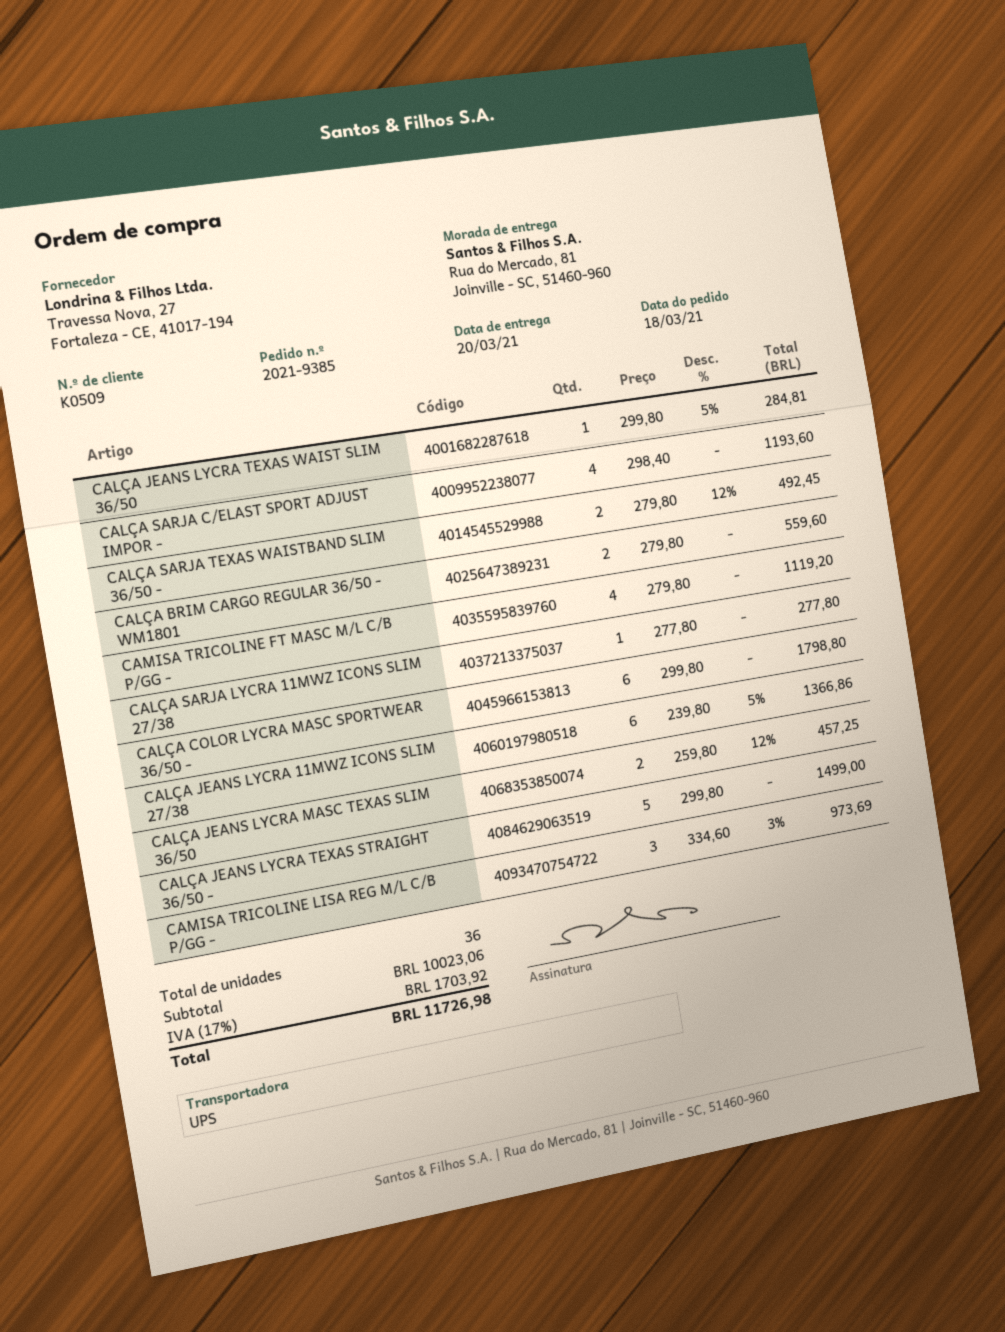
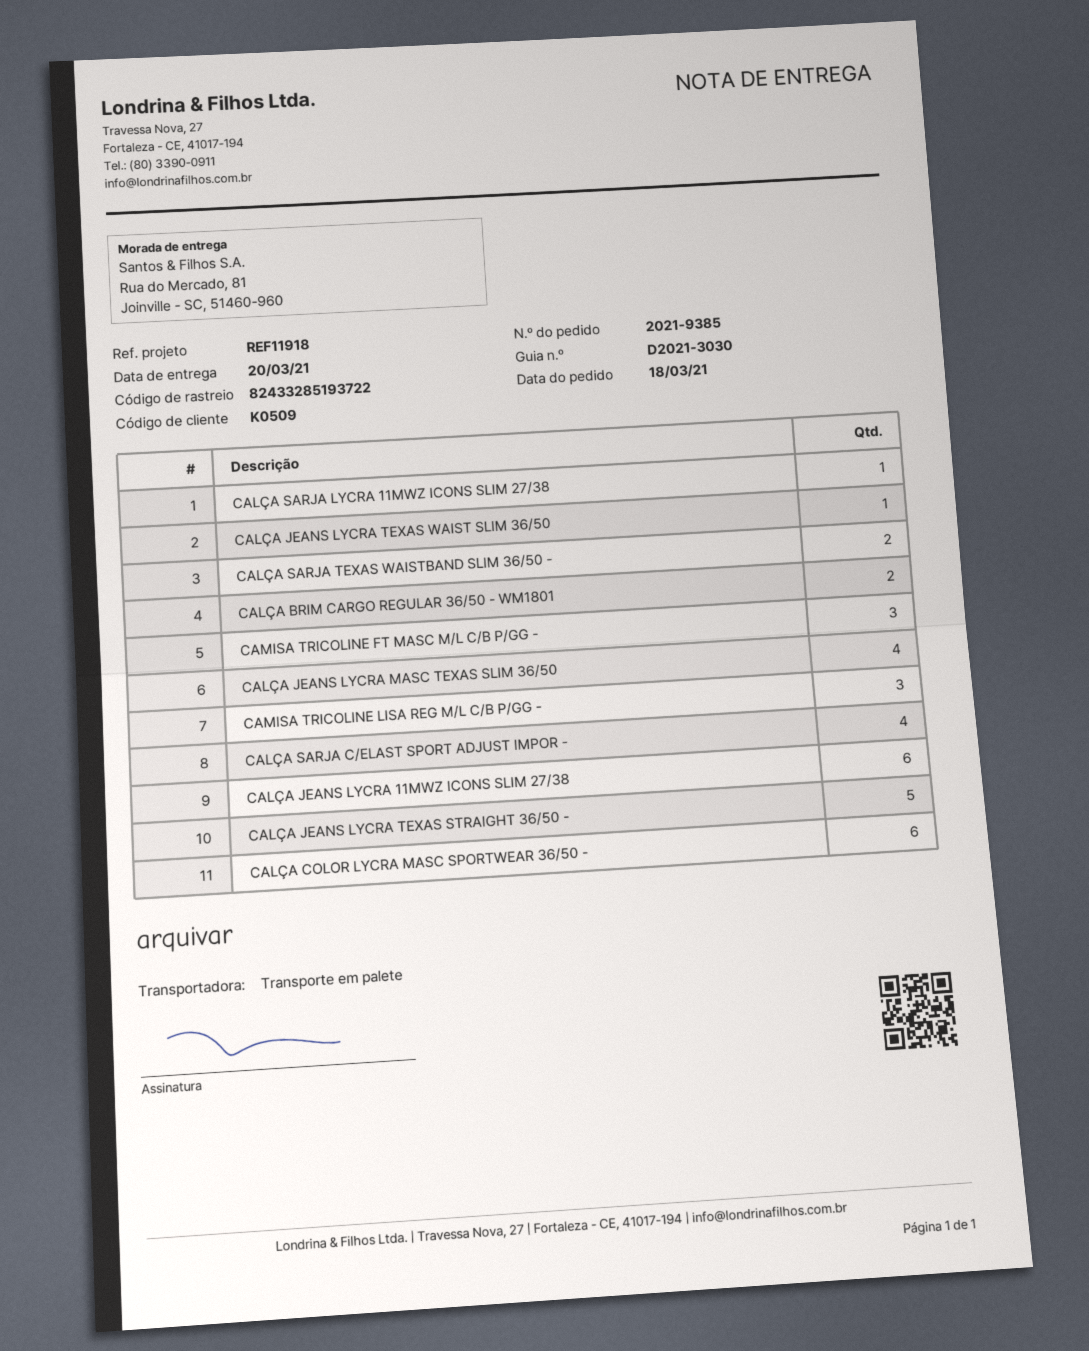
shipping method: UPS -> pallet freight
CAMISA TRICOLINE FT MASC M/L C/B P/GG -: 4 -> 3
CALÇA JEANS LYCRA MASC TEXAS SLIM 36/50: 2 -> 4

